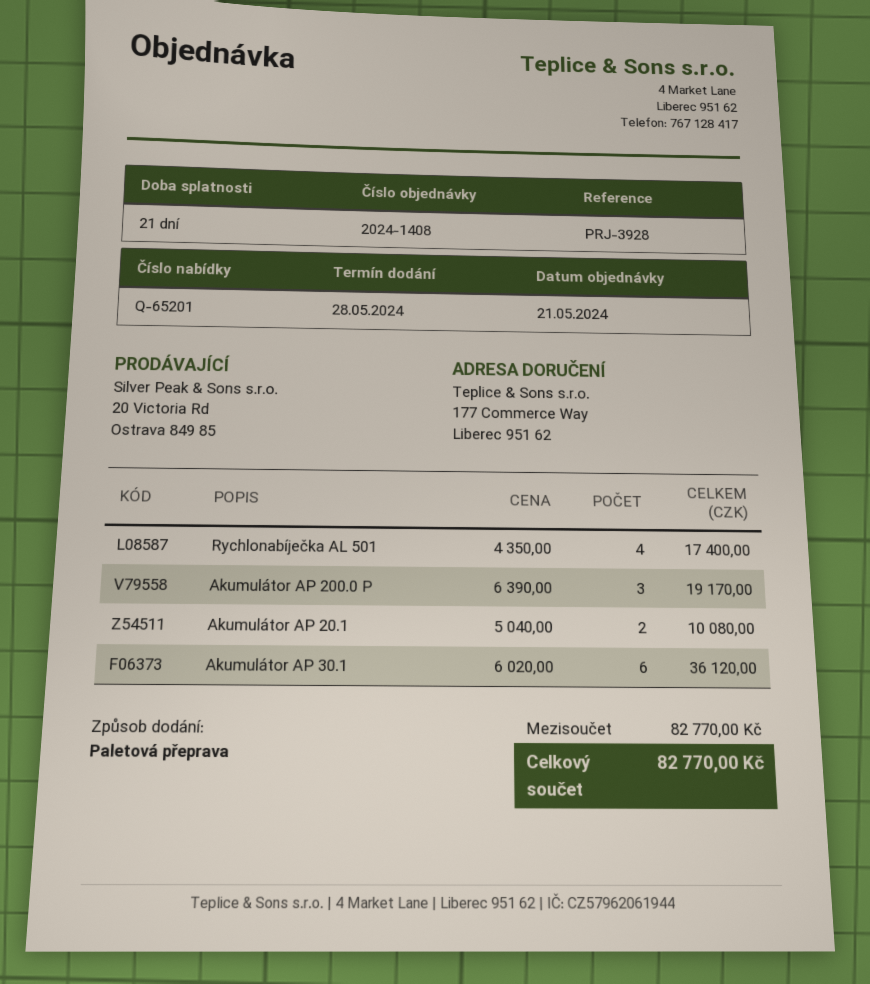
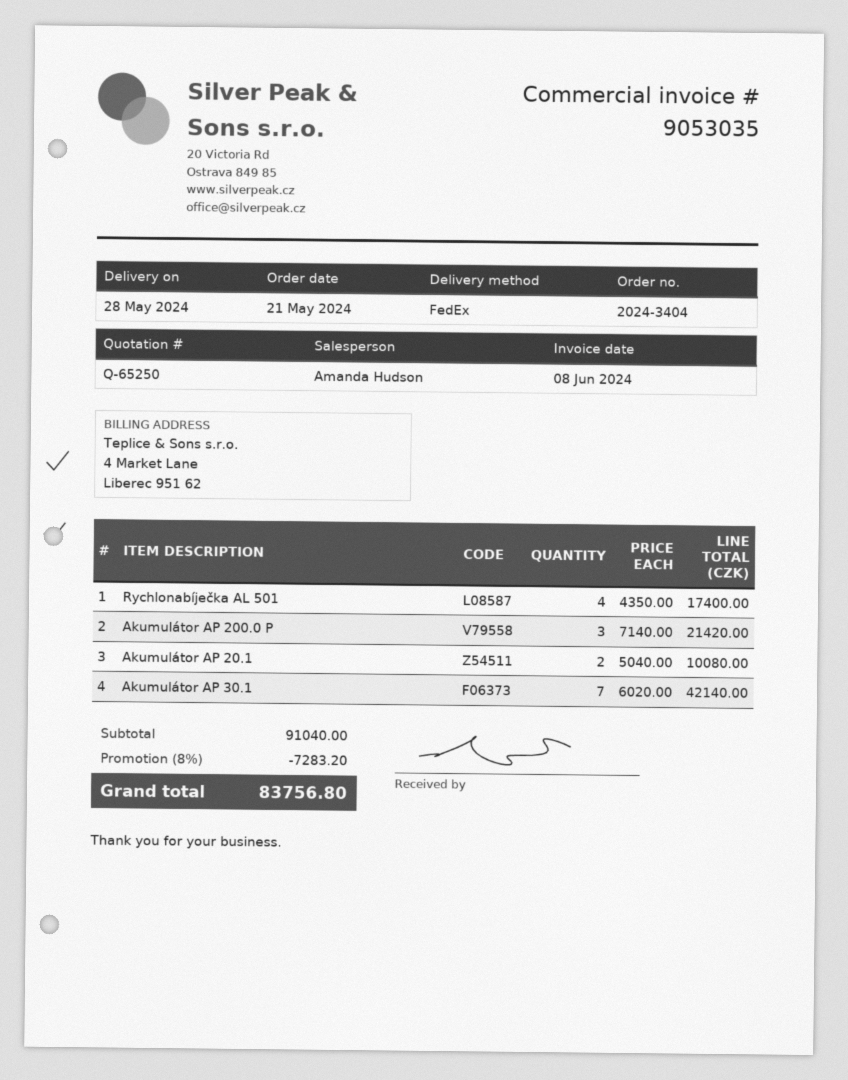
quote number: Q-65201 -> Q-65250
order number: 2024-1408 -> 2024-3404
shipping method: pallet freight -> FedEx
Akumulátor AP 200.0 P: 3 x 6390.00 = 19170.00 -> 3 x 7140.00 = 21420.00
Akumulátor AP 30.1: 6 x 6020.00 = 36120.00 -> 7 x 6020.00 = 42140.00
subtotal: 82770.00 -> 91040.00
discount: none -> 8% = 7283.20
total: 82770.00 -> 83756.80

